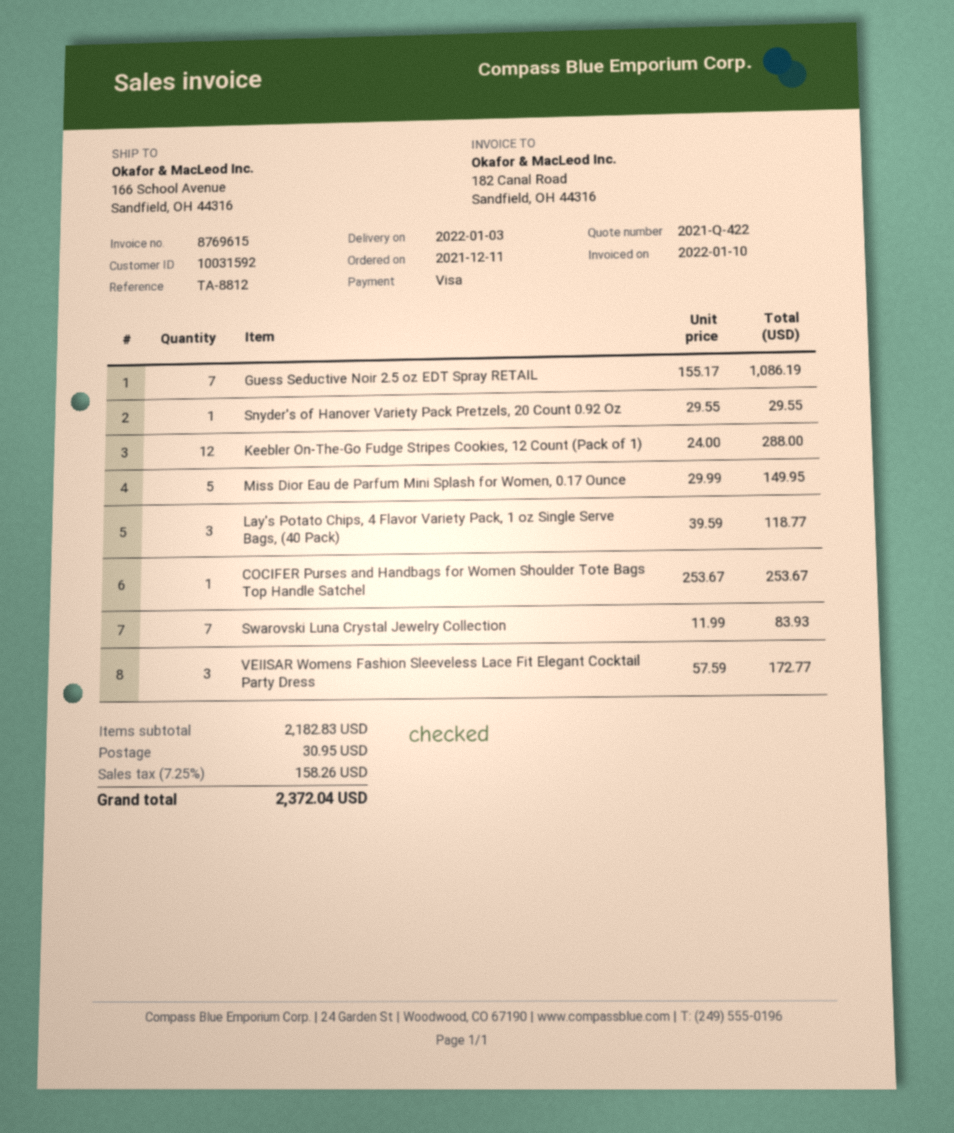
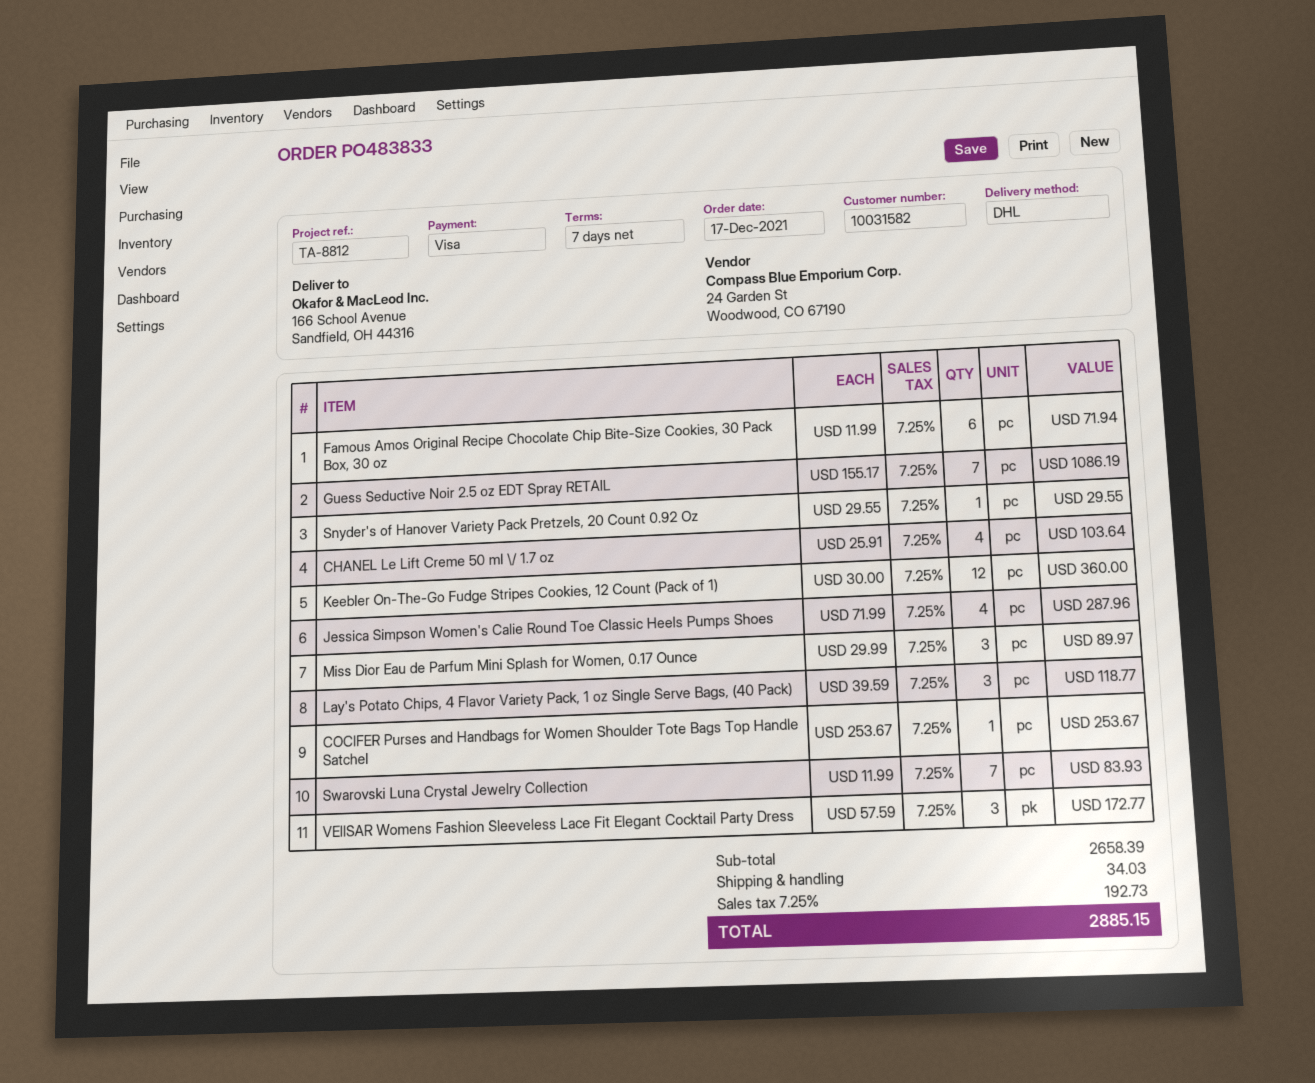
order date: 2021-12-11 -> 2021-12-17
customer number: 10031592 -> 10031582
Keebler On-The-Go Fudge Stripes Cookies, 12 Count (Pack of 1): 12 x 24.00 = 288.00 -> 12 x 30.00 = 360.00
Miss Dior Eau de Parfum Mini Splash for Women, 0.17 Ounce: 5 x 29.99 = 149.95 -> 3 x 29.99 = 89.97
Famous Amos Original Recipe Chocolate Chip Bite-Size Cookies, 30 Pack Box, 30 oz: none -> 6 x 11.99 = 71.94
CHANEL Le Lift Creme 50 ml \/ 1.7 oz: none -> 4 x 25.91 = 103.64
Jessica Simpson Women's Calie Round Toe Classic Heels Pumps Shoes: none -> 4 x 71.99 = 287.96
subtotal: 2182.83 -> 2658.39
shipping: 30.95 -> 34.03
tax: 7.25% = 158.26 -> 7.25% = 192.73
total: 2372.04 -> 2885.15

